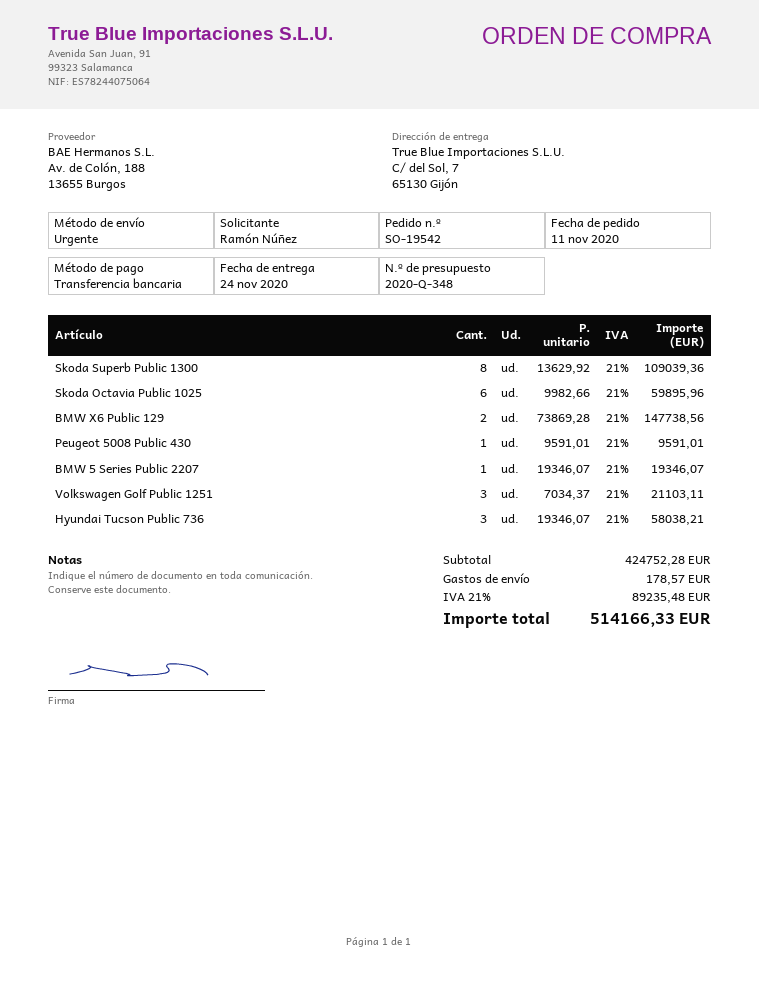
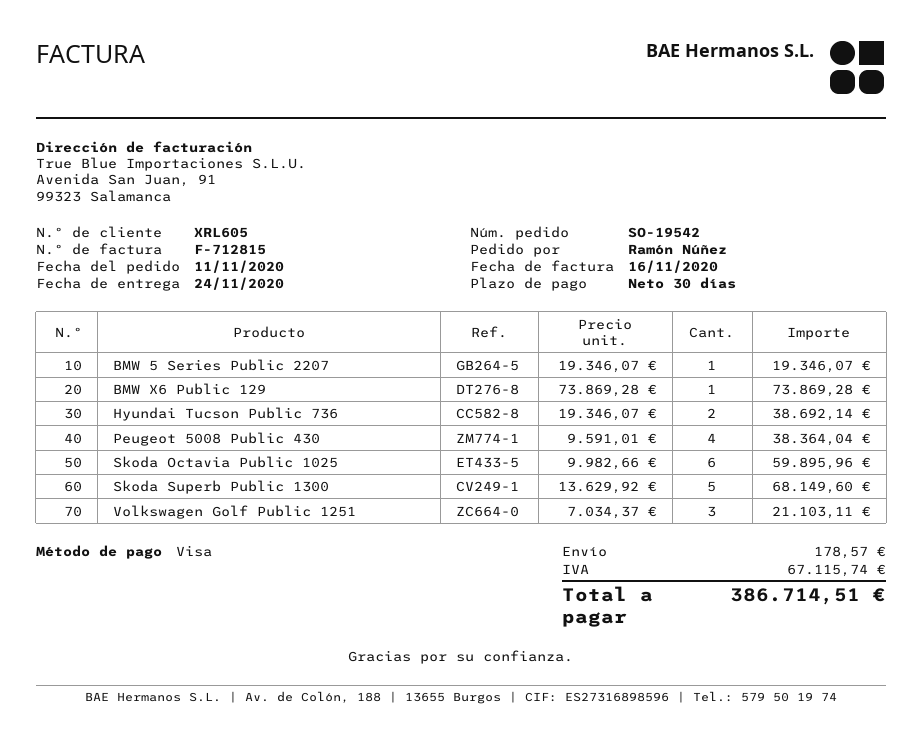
payment method: bank transfer -> Visa
Skoda Superb Public 1300: 8 x 13629.92 = 109039.36 -> 5 x 13629.92 = 68149.60
BMW X6 Public 129: 2 x 73869.28 = 147738.56 -> 1 x 73869.28 = 73869.28
Peugeot 5008 Public 430: 1 x 9591.01 = 9591.01 -> 4 x 9591.01 = 38364.04
Hyundai Tucson Public 736: 3 x 19346.07 = 58038.21 -> 2 x 19346.07 = 38692.14
tax: 89235.48 -> 67115.74
total: 514166.33 -> 386714.51

